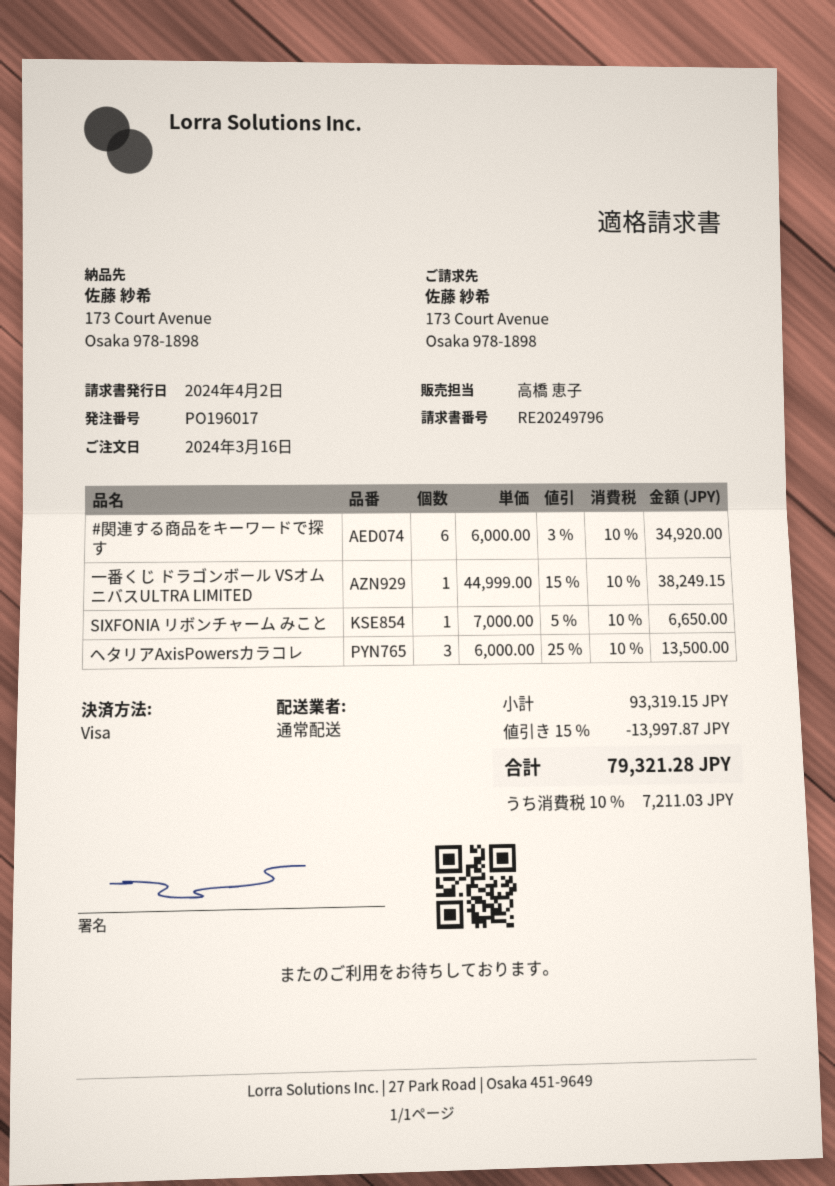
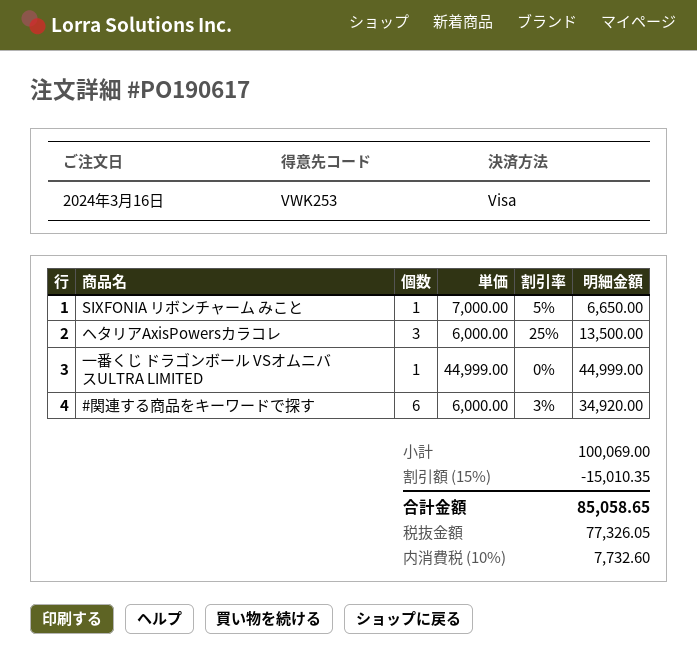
order number: PO196017 -> PO190617
一番くじ ドラゴンボール VSオムニバスULTRA LIMITED: 1 x 44999.00 - 15% = 38249.15 -> 1 x 44999.00 = 44999.00
subtotal: 93319.15 -> 100069.00
discount: 15% = 13997.87 -> 15% = 15010.35
tax: 10% = 7211.03 -> 10% = 7732.60
total: 79321.28 -> 85058.65

